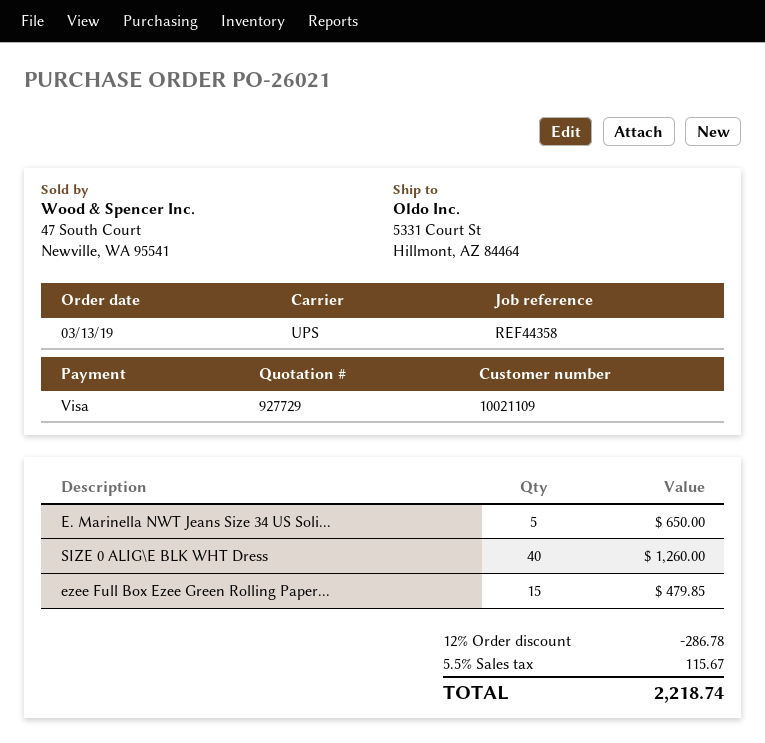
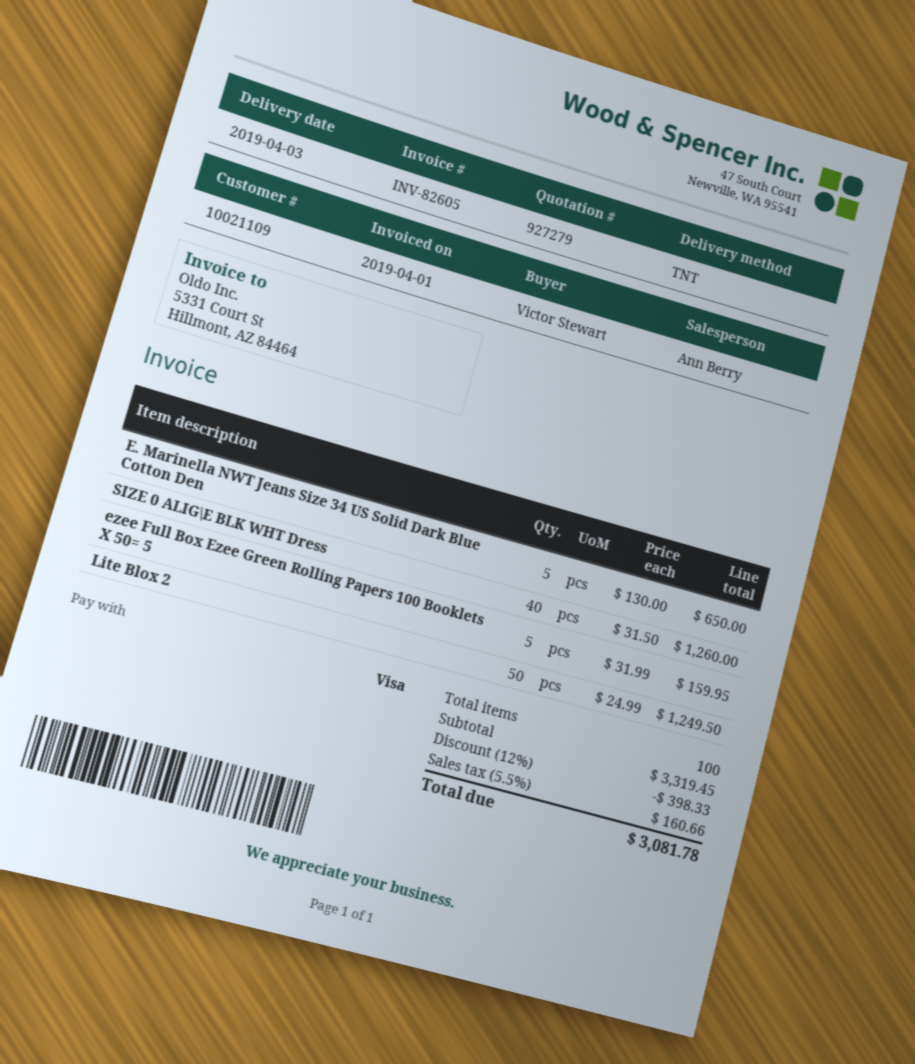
quote number: 927729 -> 927279
shipping method: UPS -> TNT
ezee Full Box Ezee Green Rolling Paper...: 15 for 479.85 -> 5 for 159.95
Lite Blox 2: none -> 50 for 1249.50
discount: 12% = 286.78 -> 12% = 398.33
tax: 5.5% = 115.67 -> 5.5% = 160.66
total: 2218.74 -> 3081.78

